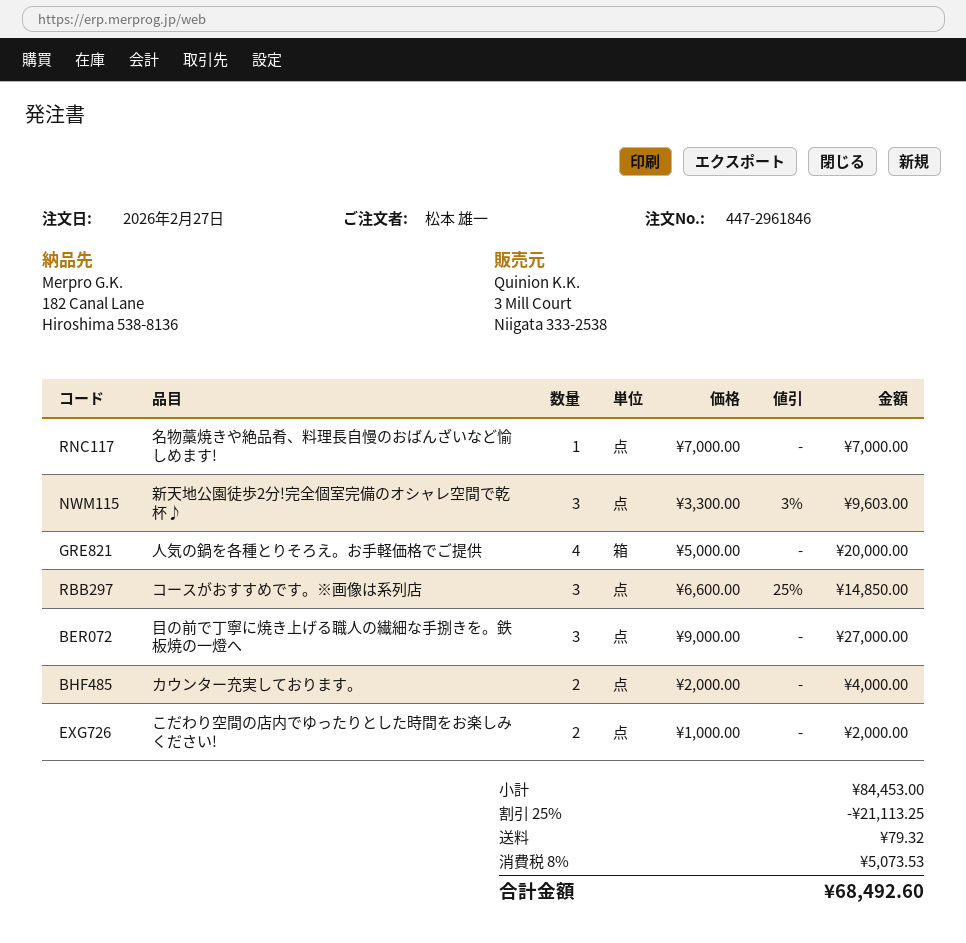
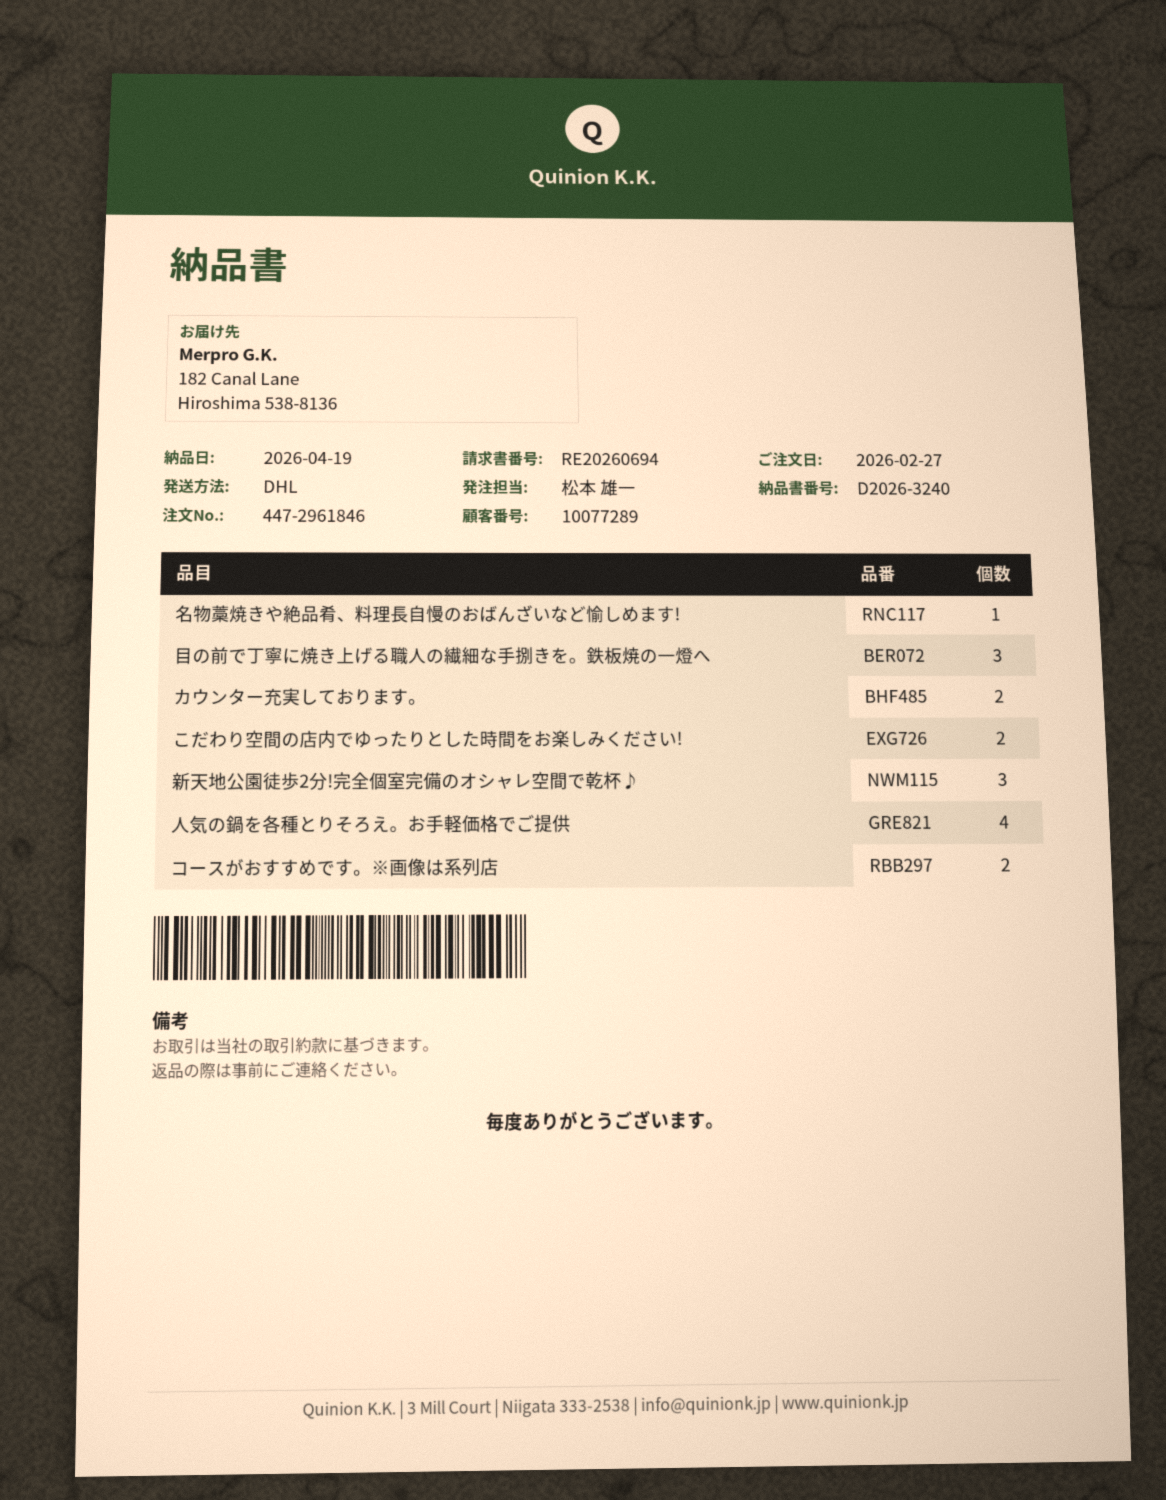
コースがおすすめです。※画像は系列店: 3 -> 2

